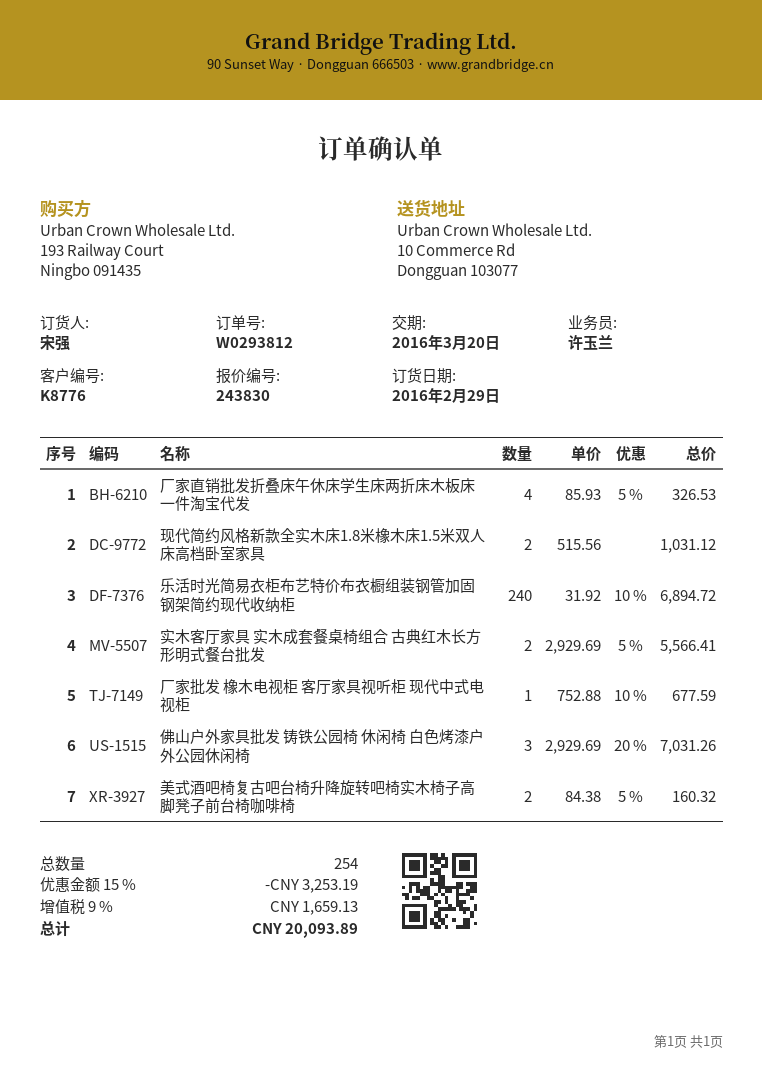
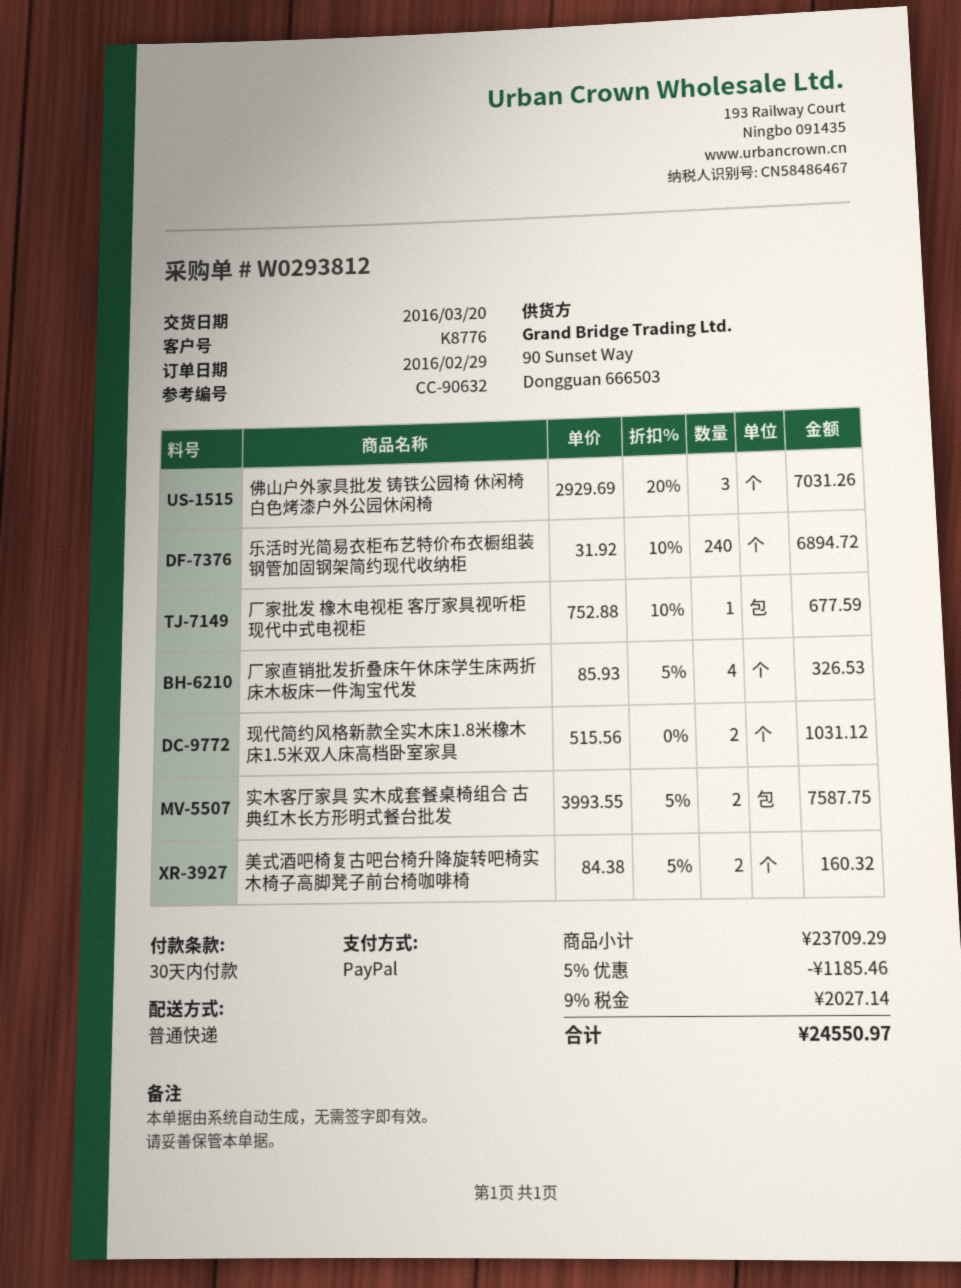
实木客厅家具 实木成套餐桌椅组合 古典红木长方形明式餐台批发: 2 x 2929.69 - 5% = 5566.41 -> 2 x 3993.55 - 5% = 7587.75
discount: 15% = 3253.19 -> 5% = 1185.46
tax: 9% = 1659.13 -> 9% = 2027.14
total: 20093.89 -> 24550.97

